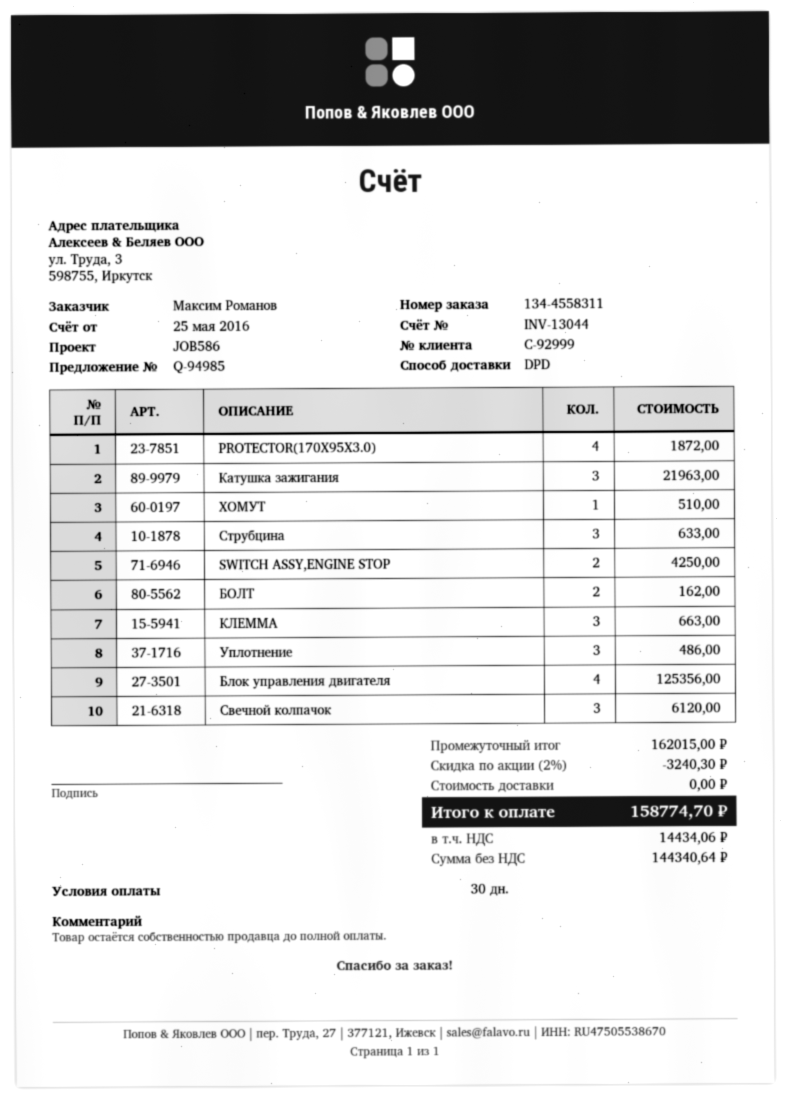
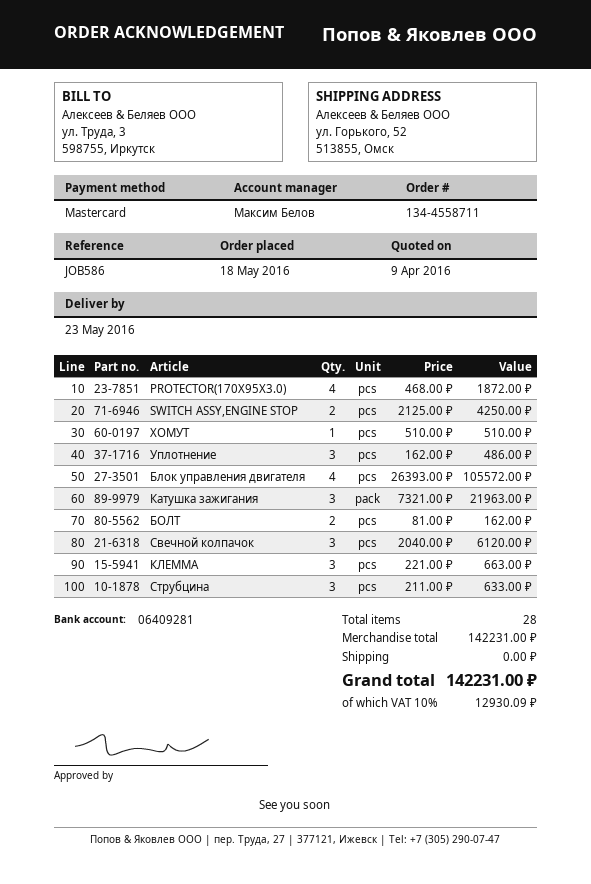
order number: 134-4558311 -> 134-4558711
Блок управления двигателя: 4 for 125356.00 -> 4 for 105572.00
subtotal: 162015.00 -> 142231.00
discount: 2% = 3240.30 -> none
tax: 14434.06 -> 12930.09
total: 158774.70 -> 142231.00

